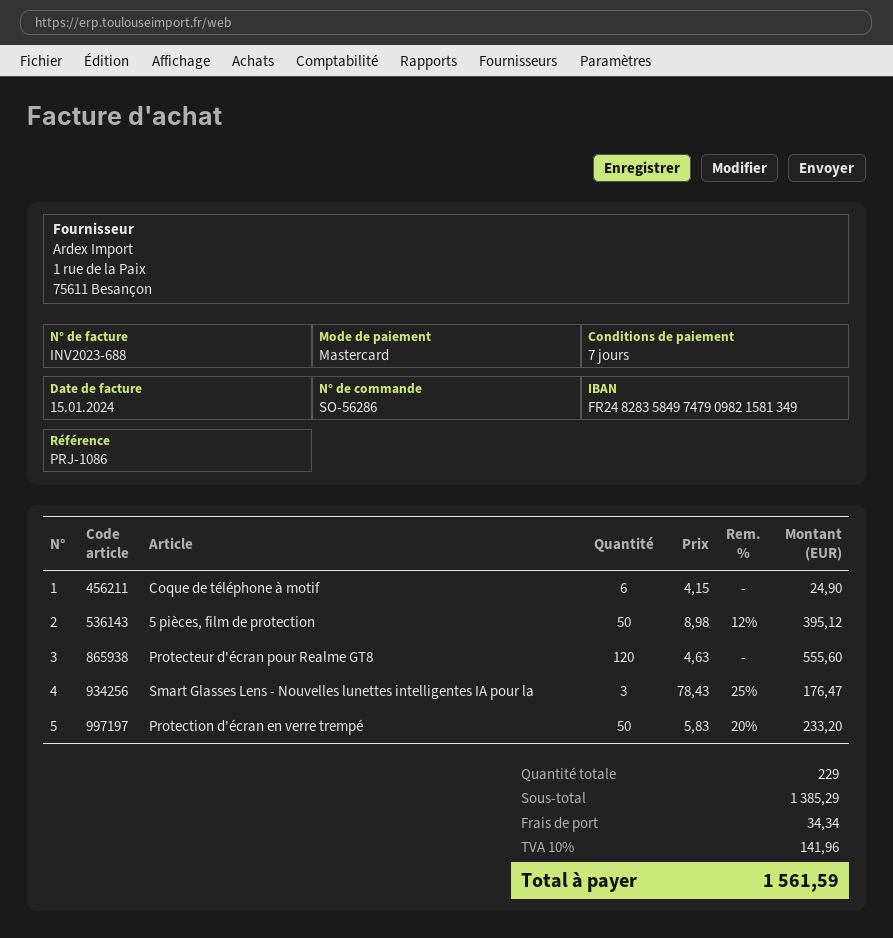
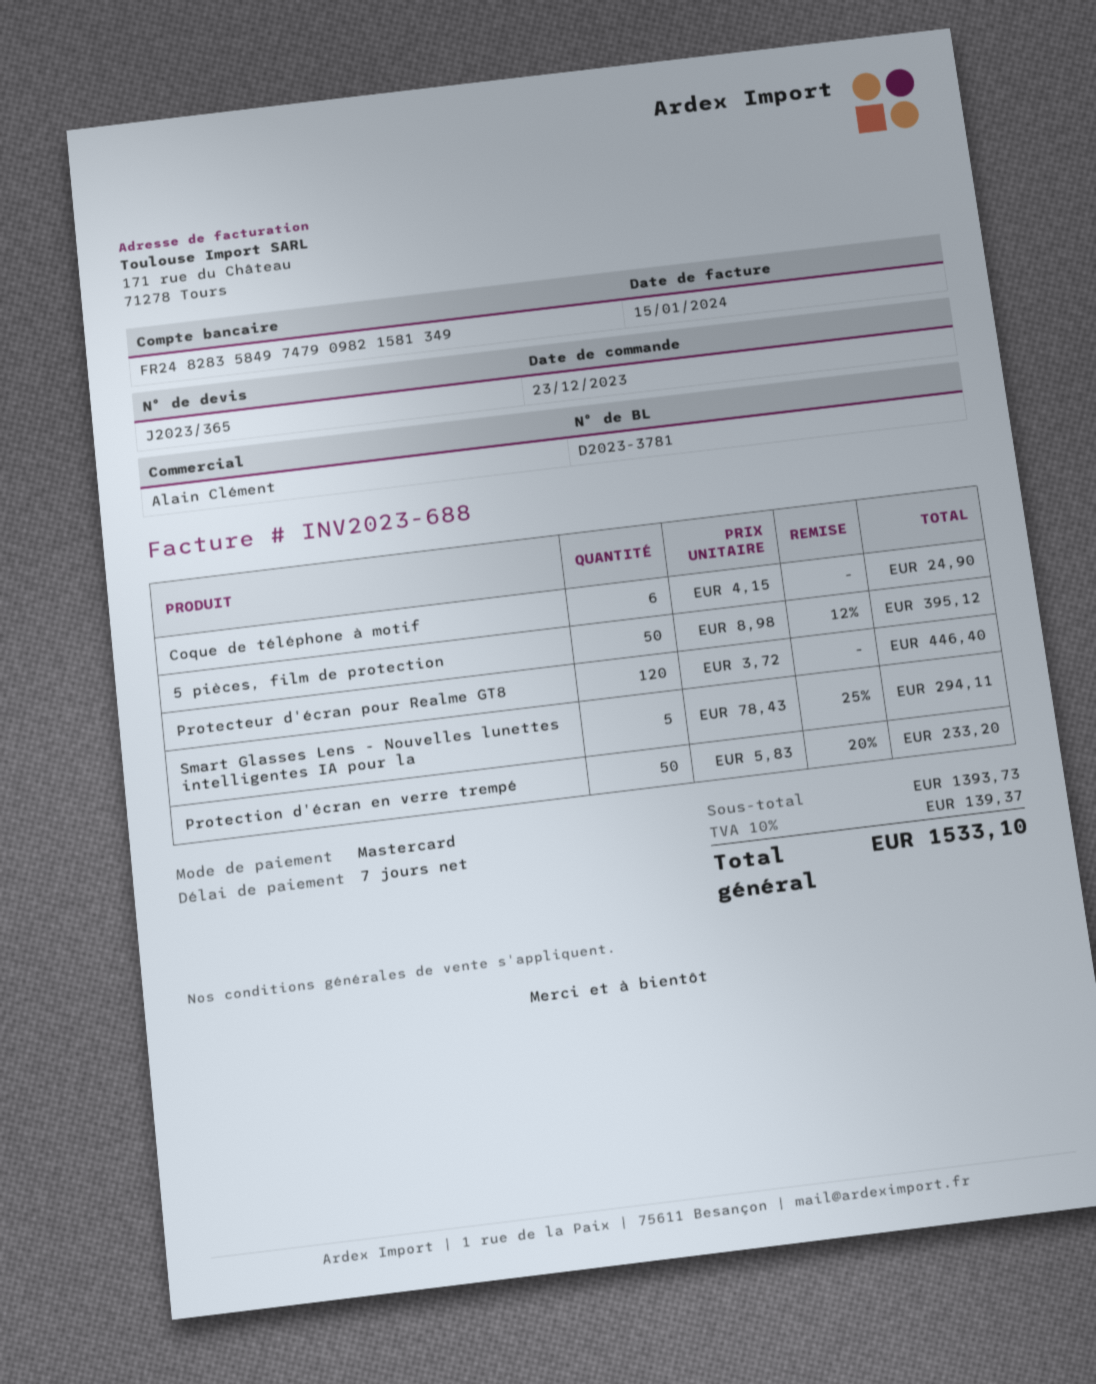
Protecteur d'écran pour Realme GT8: 120 x 4.63 = 555.60 -> 120 x 3.72 = 446.40
Smart Glasses Lens - Nouvelles lunettes intelligentes IA pour la: 3 x 78.43 - 25% = 176.47 -> 5 x 78.43 - 25% = 294.11
subtotal: 1385.29 -> 1393.73
shipping: 34.34 -> none
tax: 10% = 141.96 -> 10% = 139.37
total: 1561.59 -> 1533.10

